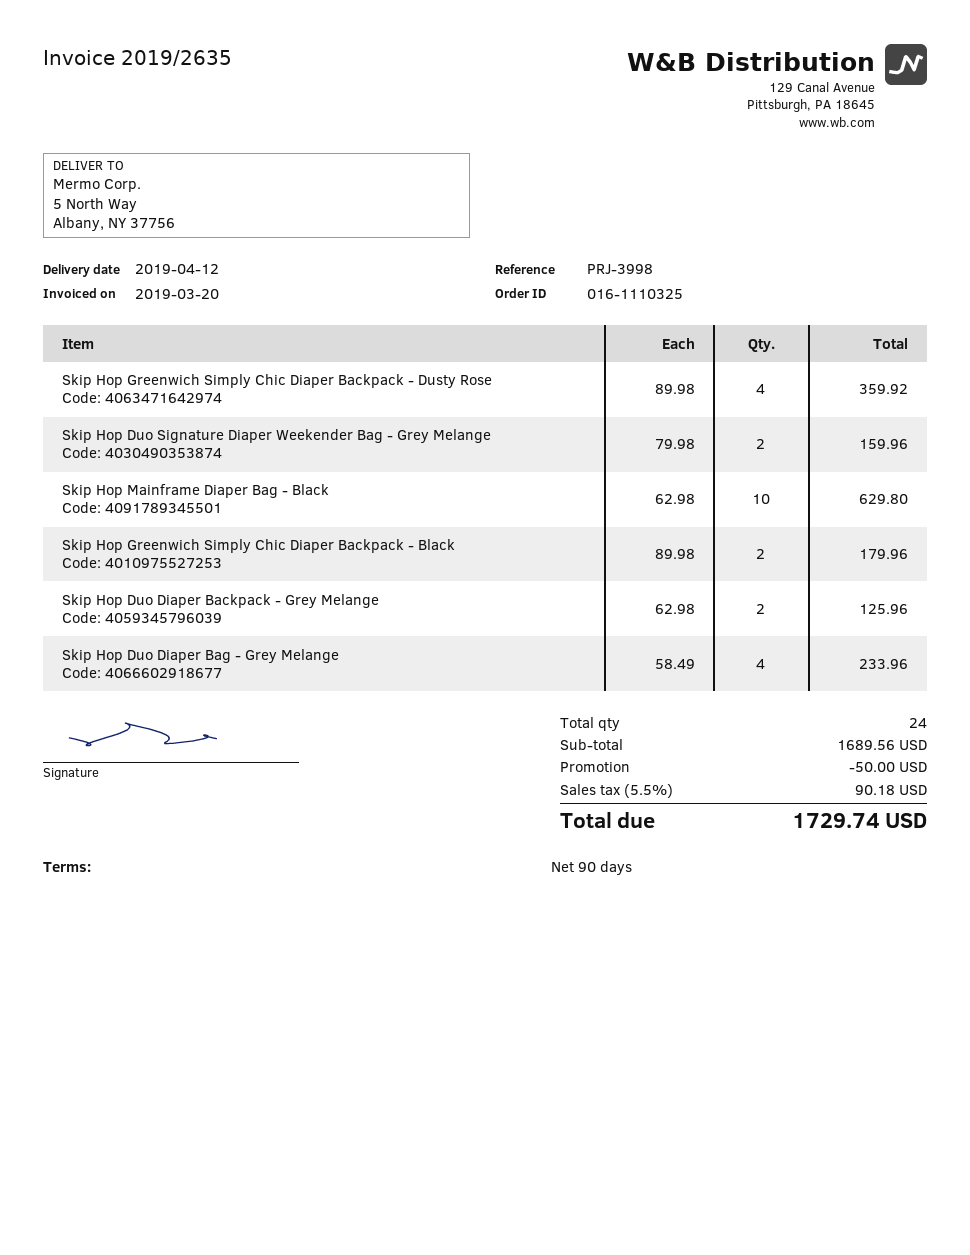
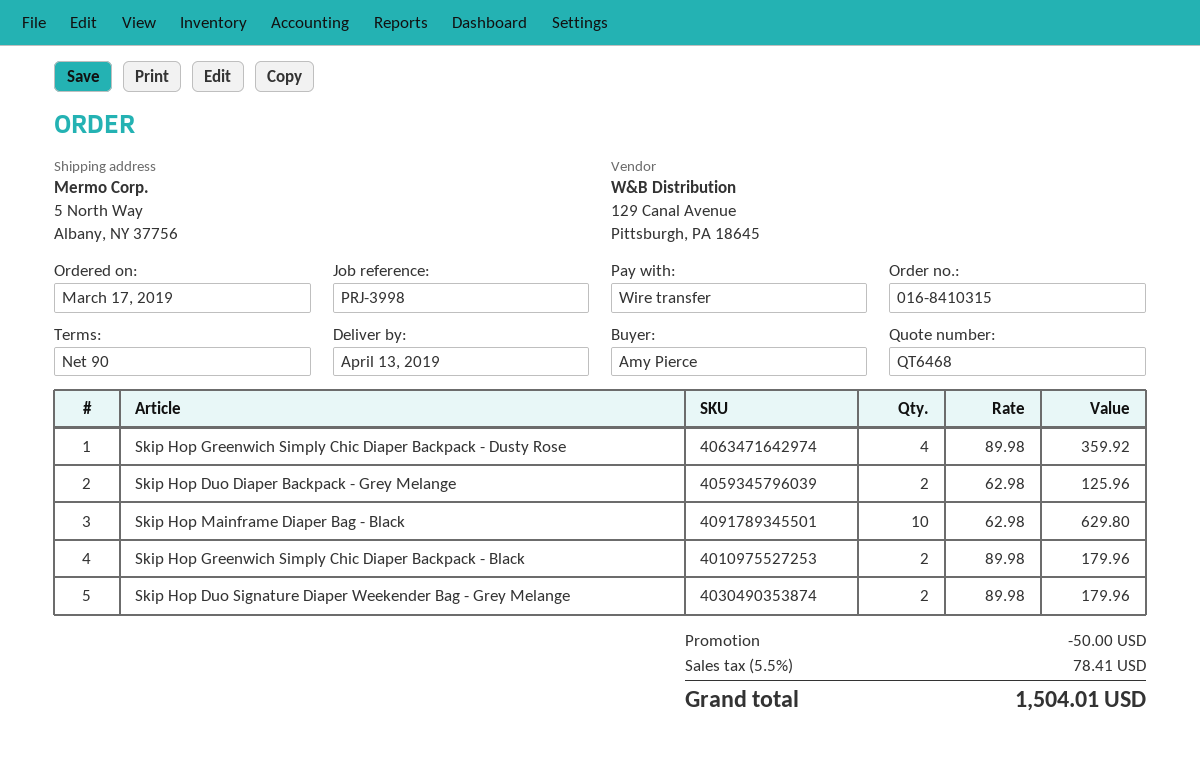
order number: 016-1110325 -> 016-8410315
delivery date: 2019-04-12 -> 2019-04-13
Skip Hop Duo Signature Diaper Weekender Bag - Grey Melange: 2 x 79.98 = 159.96 -> 2 x 89.98 = 179.96
Skip Hop Duo Diaper Bag - Grey Melange: 4 x 58.49 = 233.96 -> none
tax: 5.5% = 90.18 -> 5.5% = 78.41
total: 1729.74 -> 1504.01

